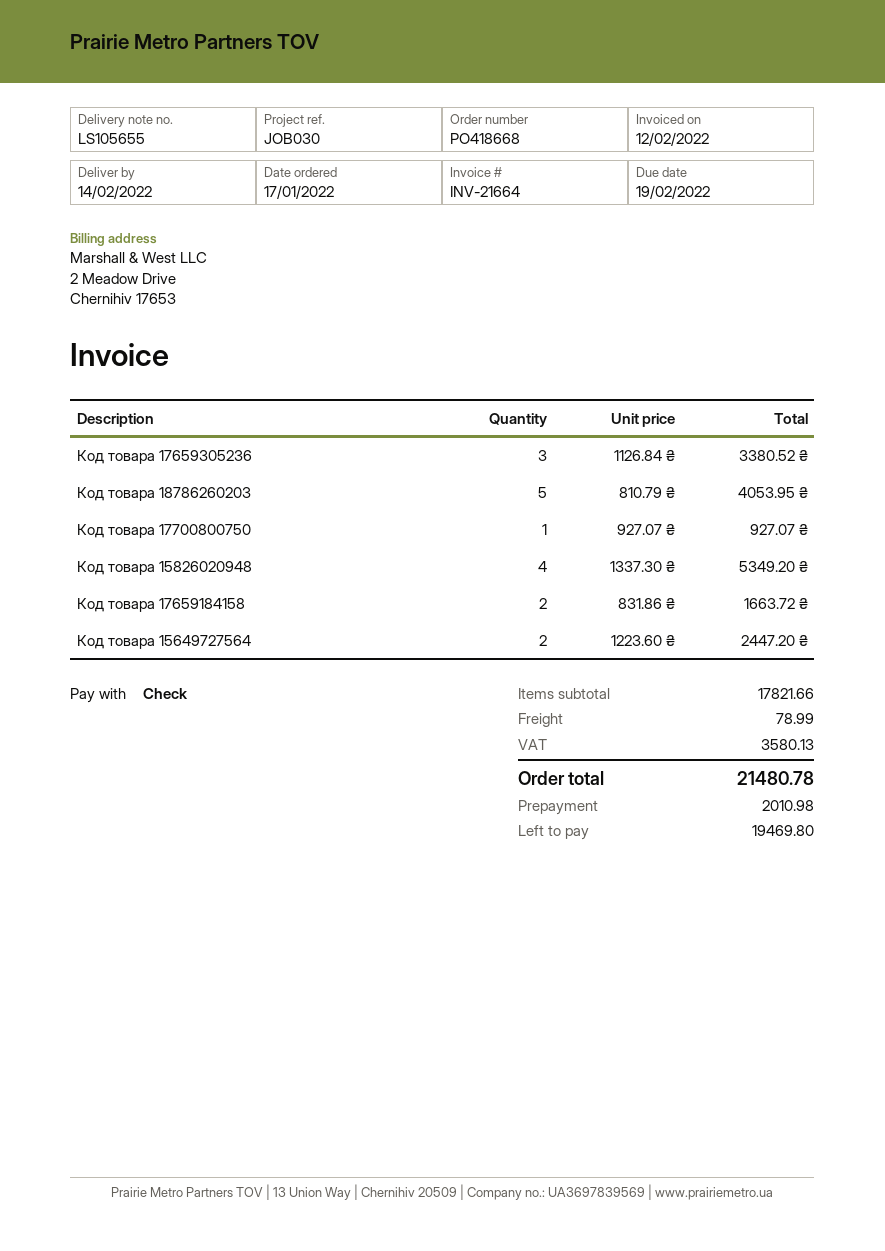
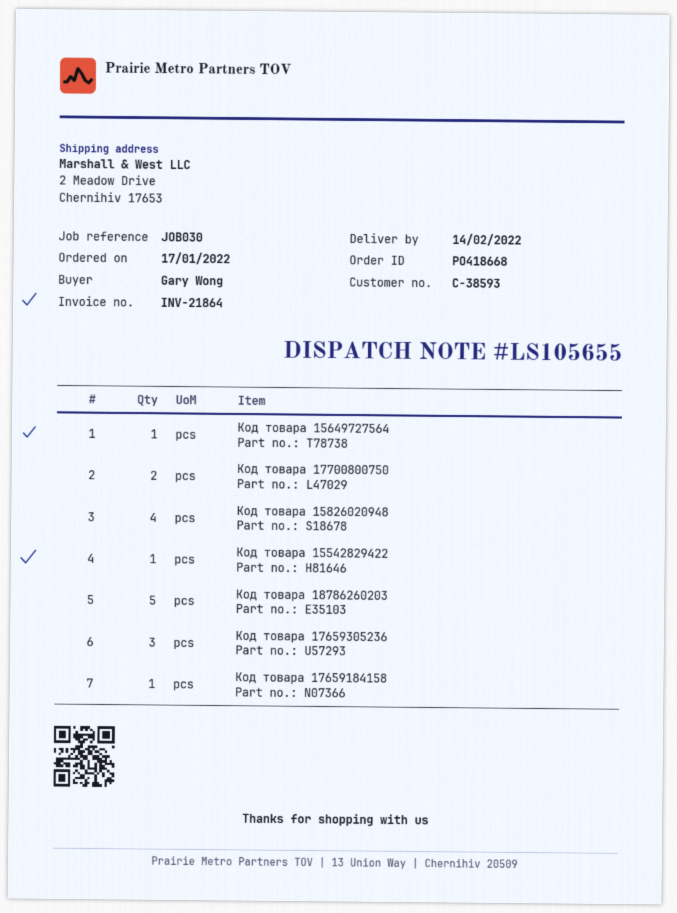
invoice number: INV-21664 -> INV-21864
Код товара 17700800750: 1 -> 2
Код товара 17659184158: 2 -> 1
Код товара 15649727564: 2 -> 1
Код товара 15542829422: none -> 1

